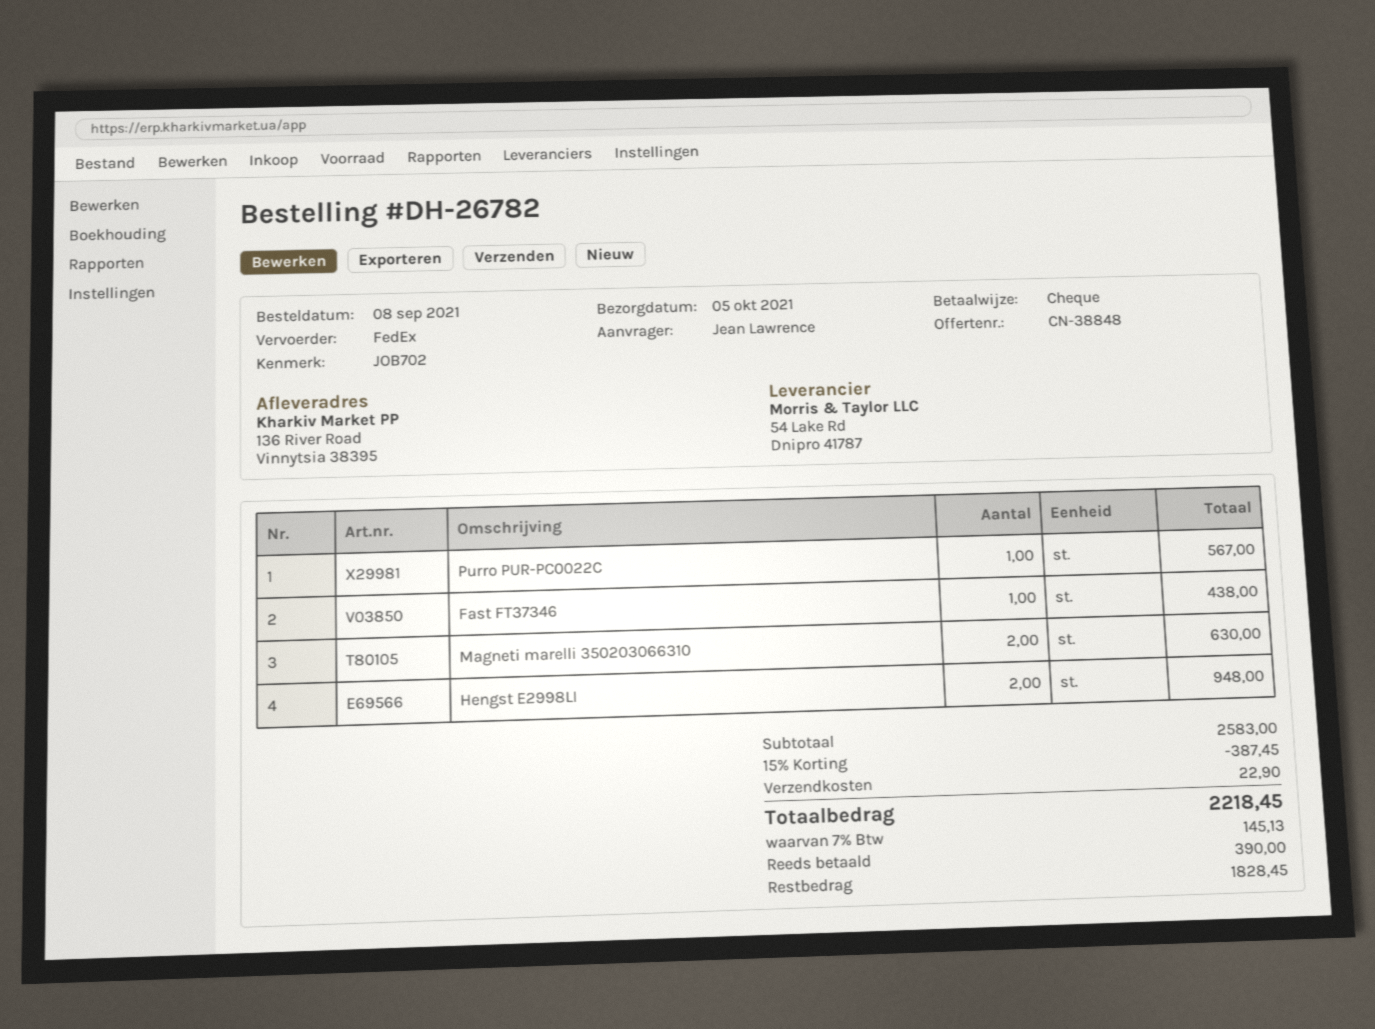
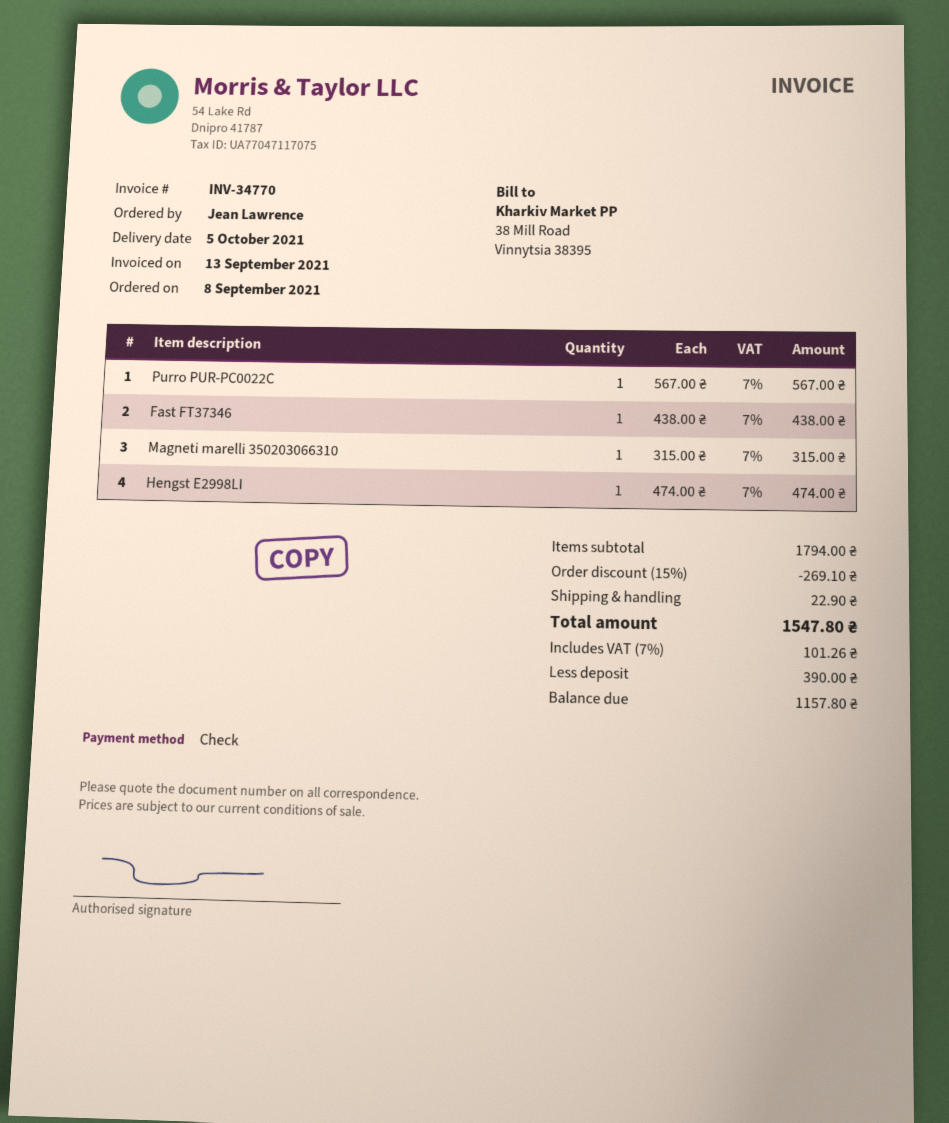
Magneti marelli 350203066310: 2 for 630.00 -> 1 for 315.00
Hengst E2998LI: 2 for 948.00 -> 1 for 474.00
subtotal: 2583.00 -> 1794.00
discount: 15% = 387.45 -> 15% = 269.10
tax: 7% = 145.13 -> 7% = 101.26
total: 2218.45 -> 1547.80
balance: 1828.45 -> 1157.80

